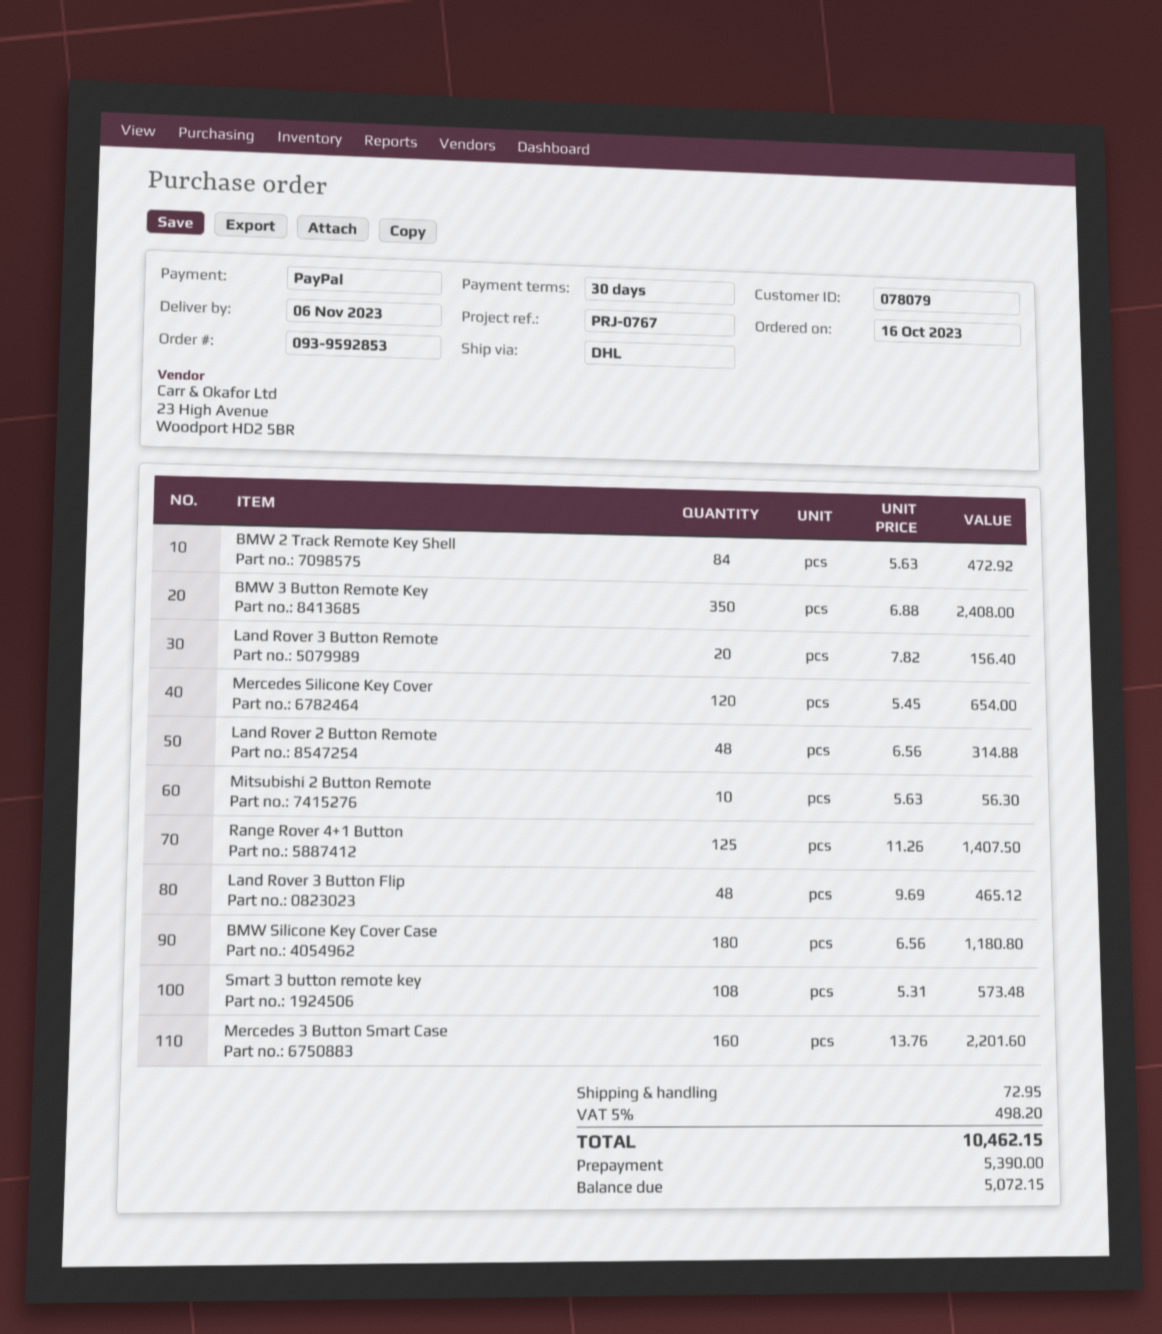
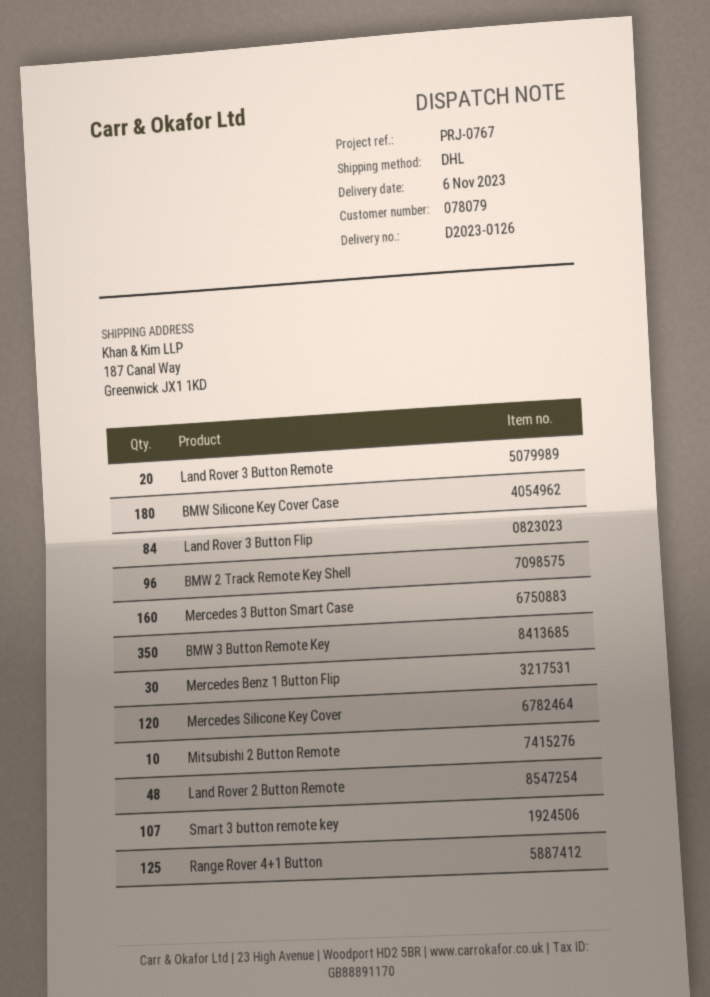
BMW 2 Track Remote Key Shell: 84 -> 96
Land Rover 3 Button Flip: 48 -> 84
Smart 3 button remote key: 108 -> 107
Mercedes Benz 1 Button Flip: none -> 30

